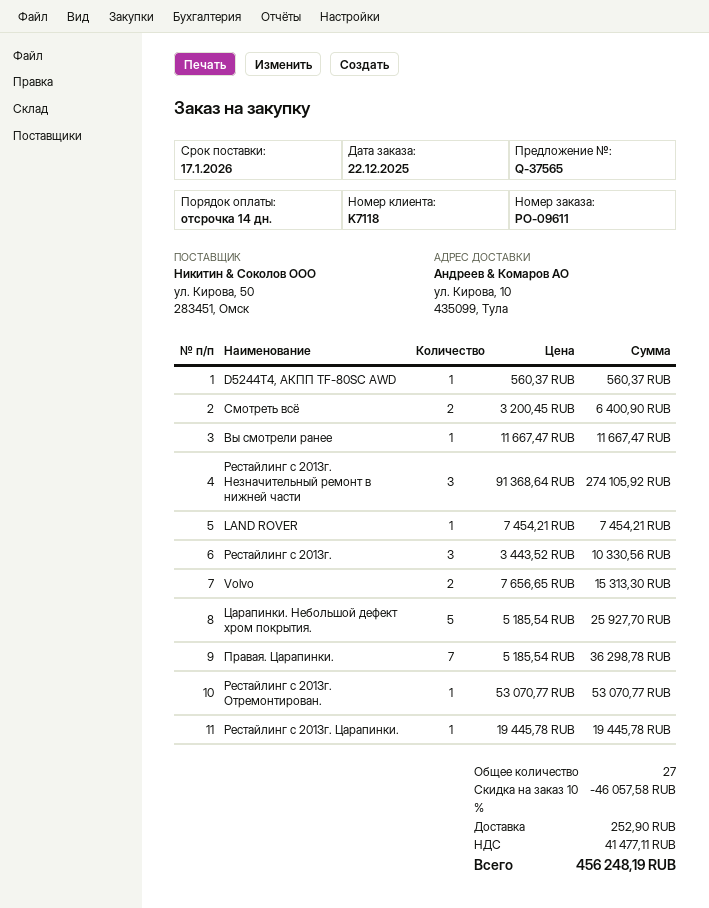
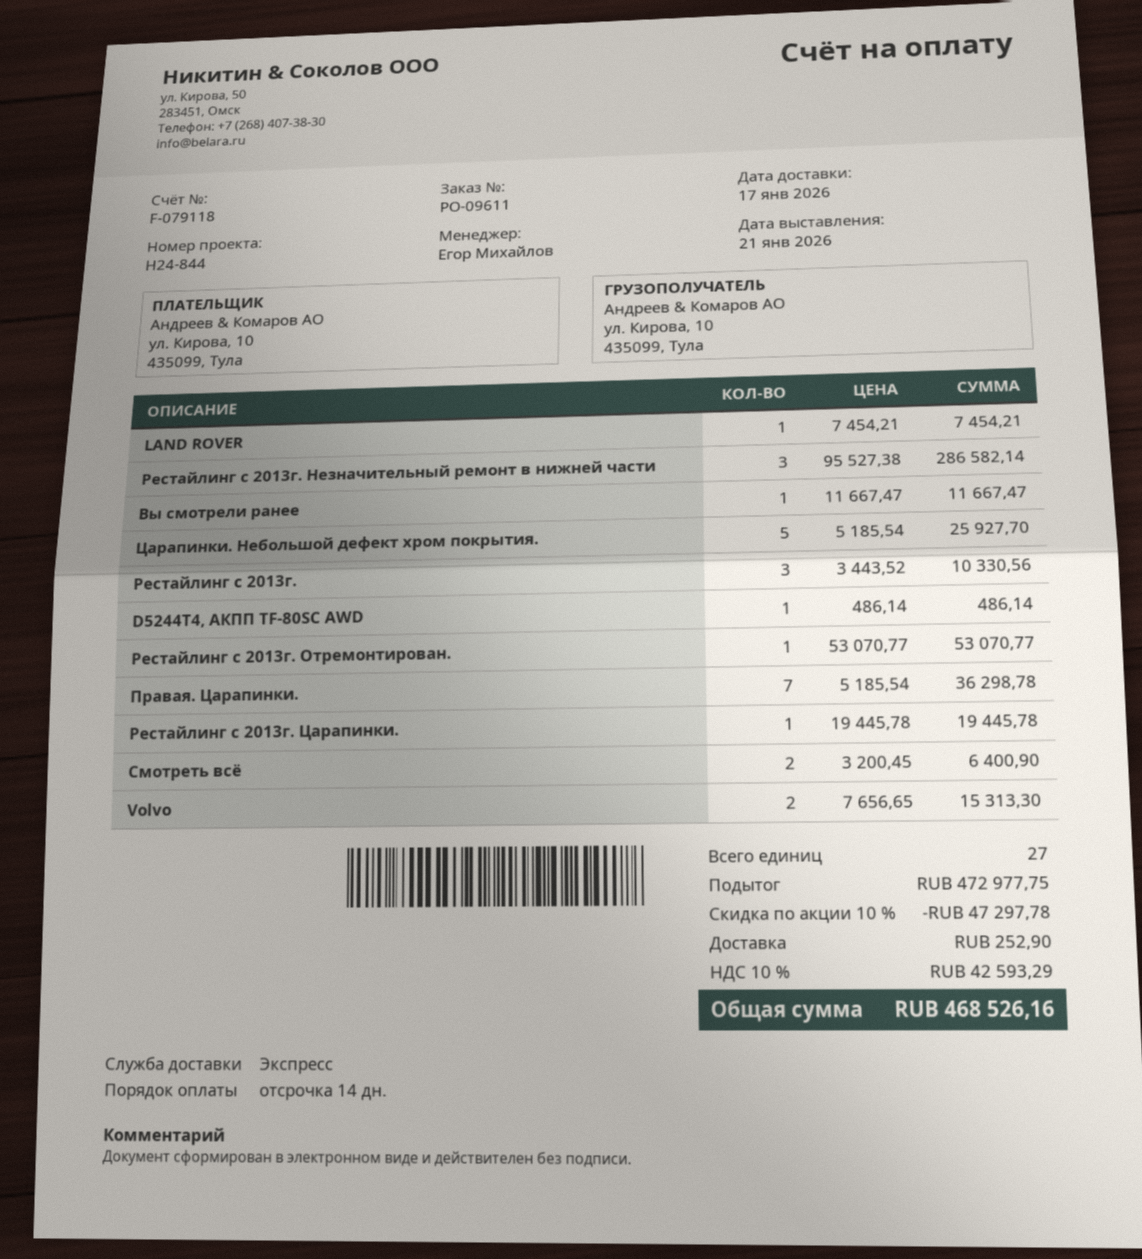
D5244T4, АКПП TF-80SC AWD: 1 x 560.37 = 560.37 -> 1 x 486.14 = 486.14
Рестайлинг с 2013г. Незначительный ремонт в нижней части: 3 x 91368.64 = 274105.92 -> 3 x 95527.38 = 286582.14
discount: 10% = 46057.58 -> 10% = 47297.78
tax: 41477.11 -> 42593.29
total: 456248.19 -> 468526.16

